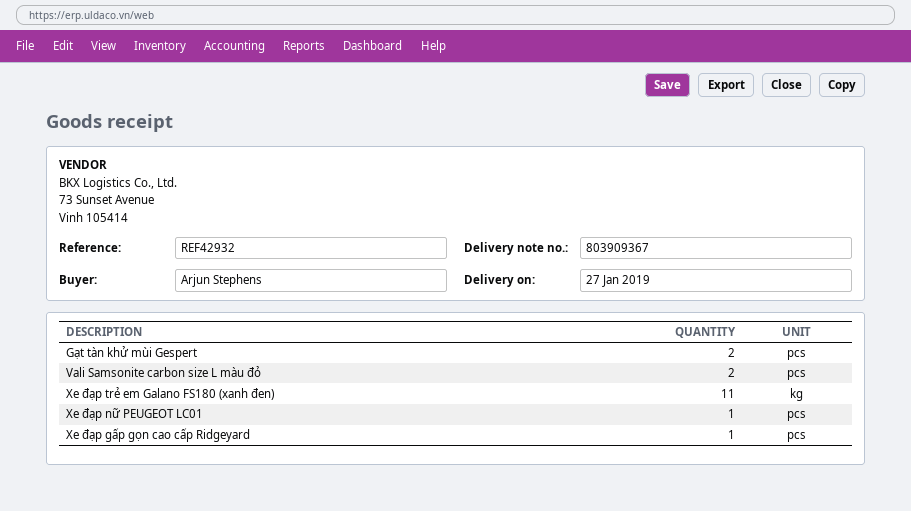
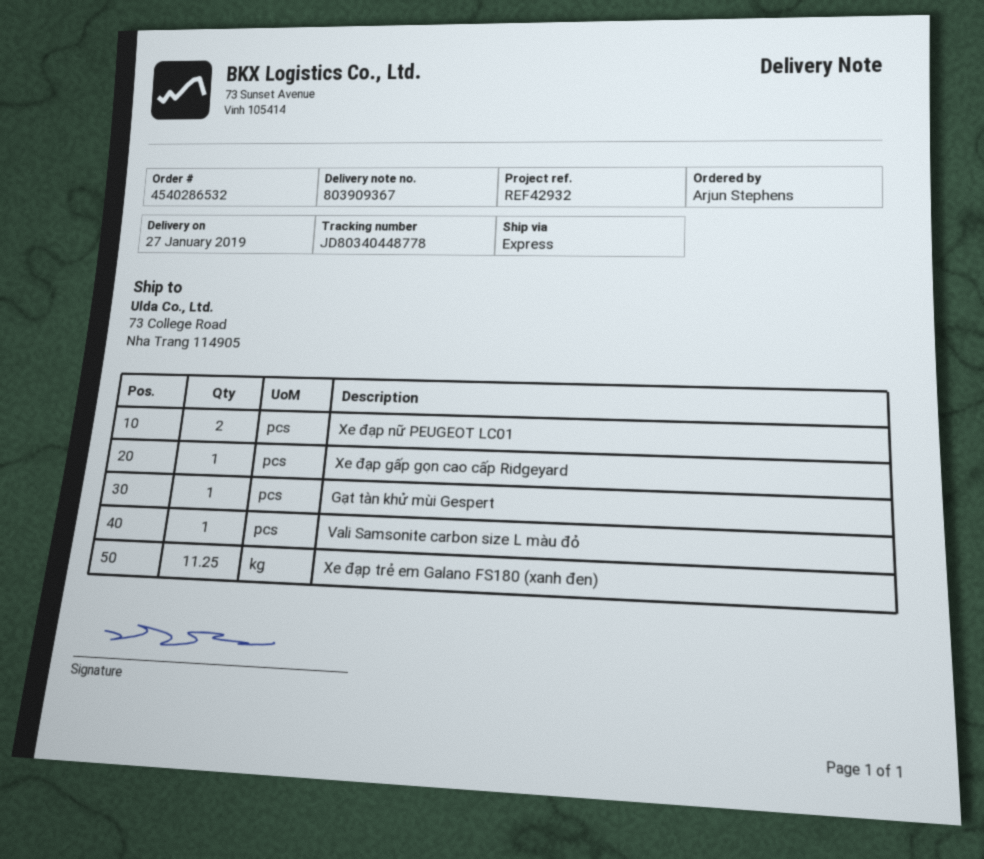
Gạt tàn khử mùi Gespert: 2 -> 1
Vali Samsonite carbon size L màu đỏ: 2 -> 1
Xe đạp trẻ em Galano FS180 (xanh đen): 11 -> 11.25
Xe đạp nữ PEUGEOT LC01: 1 -> 2

